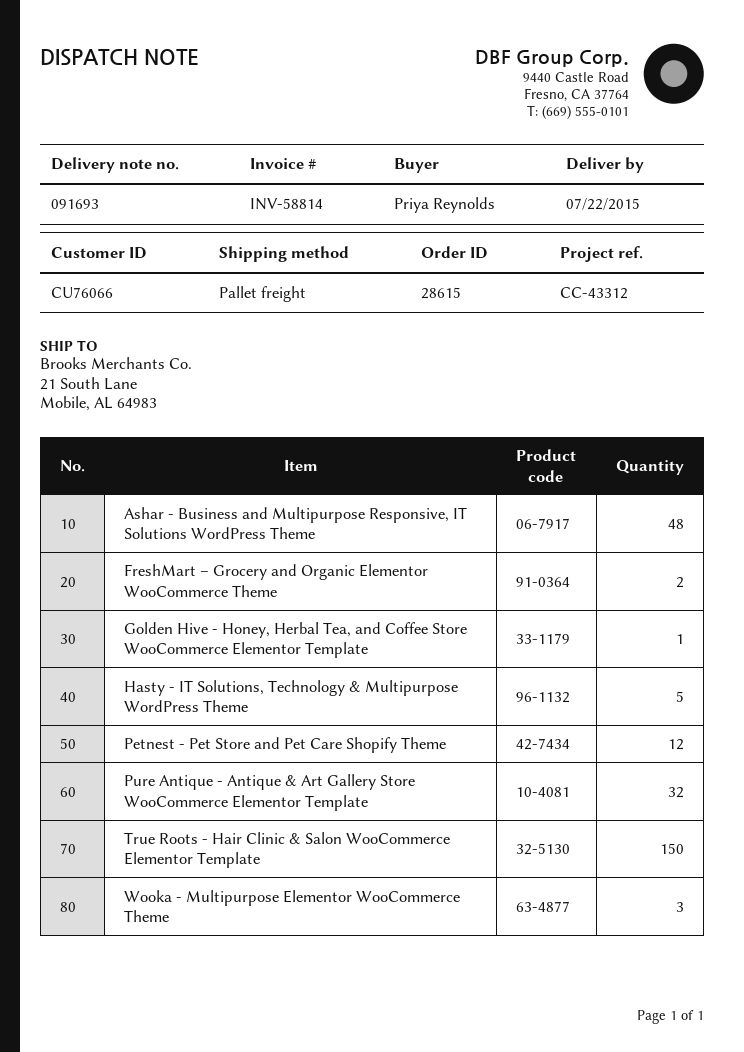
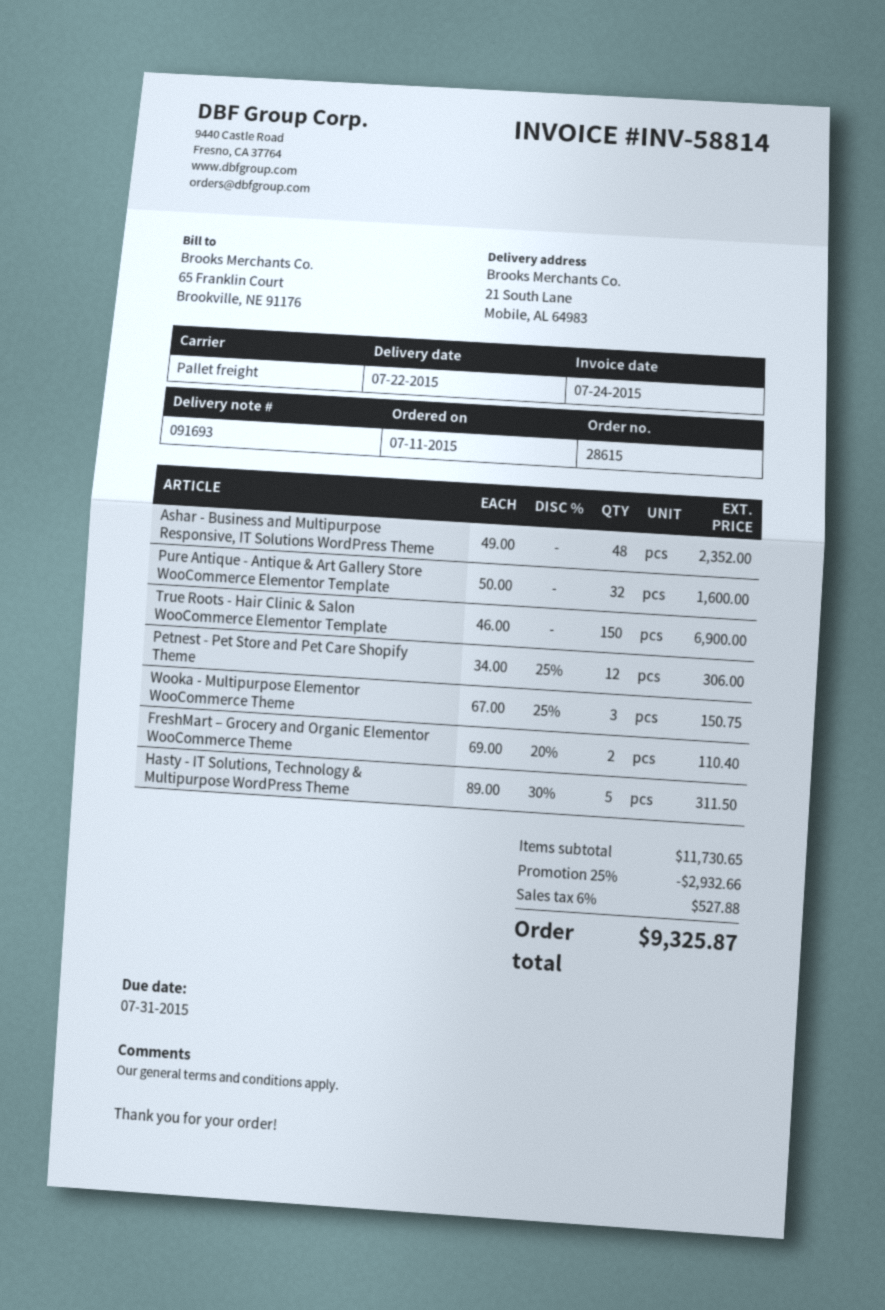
Golden Hive - Honey, Herbal Tea, and Coffee Store WooCommerce Elementor Template: 1 -> none

